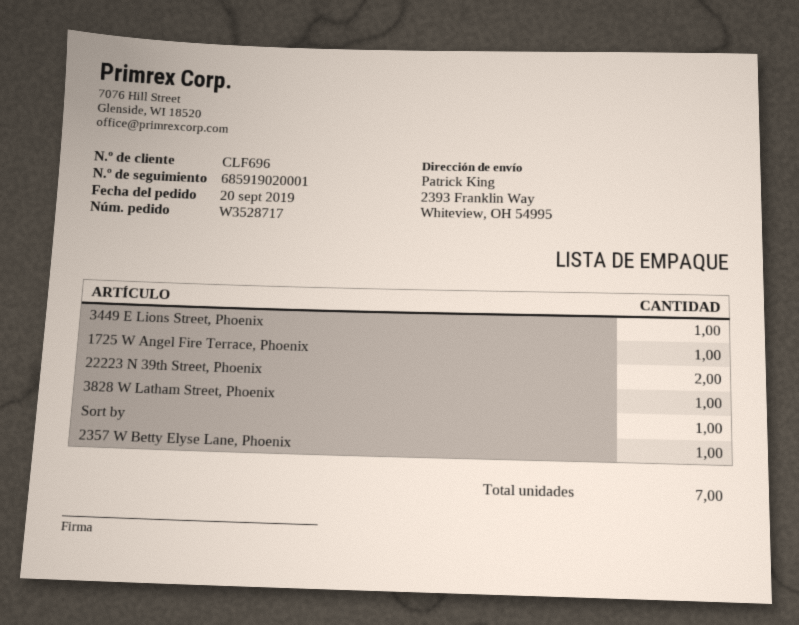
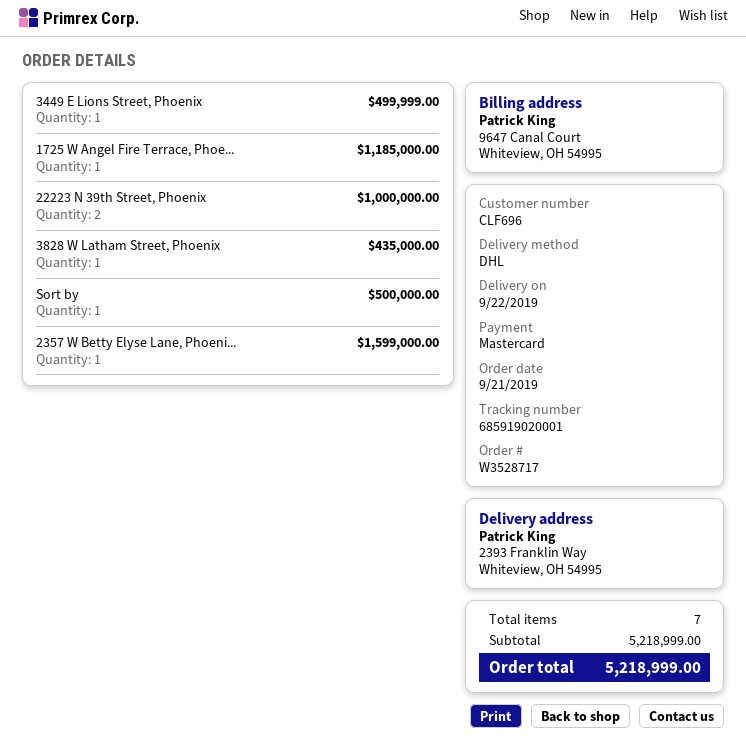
order date: 2019-09-20 -> 2019-09-21

